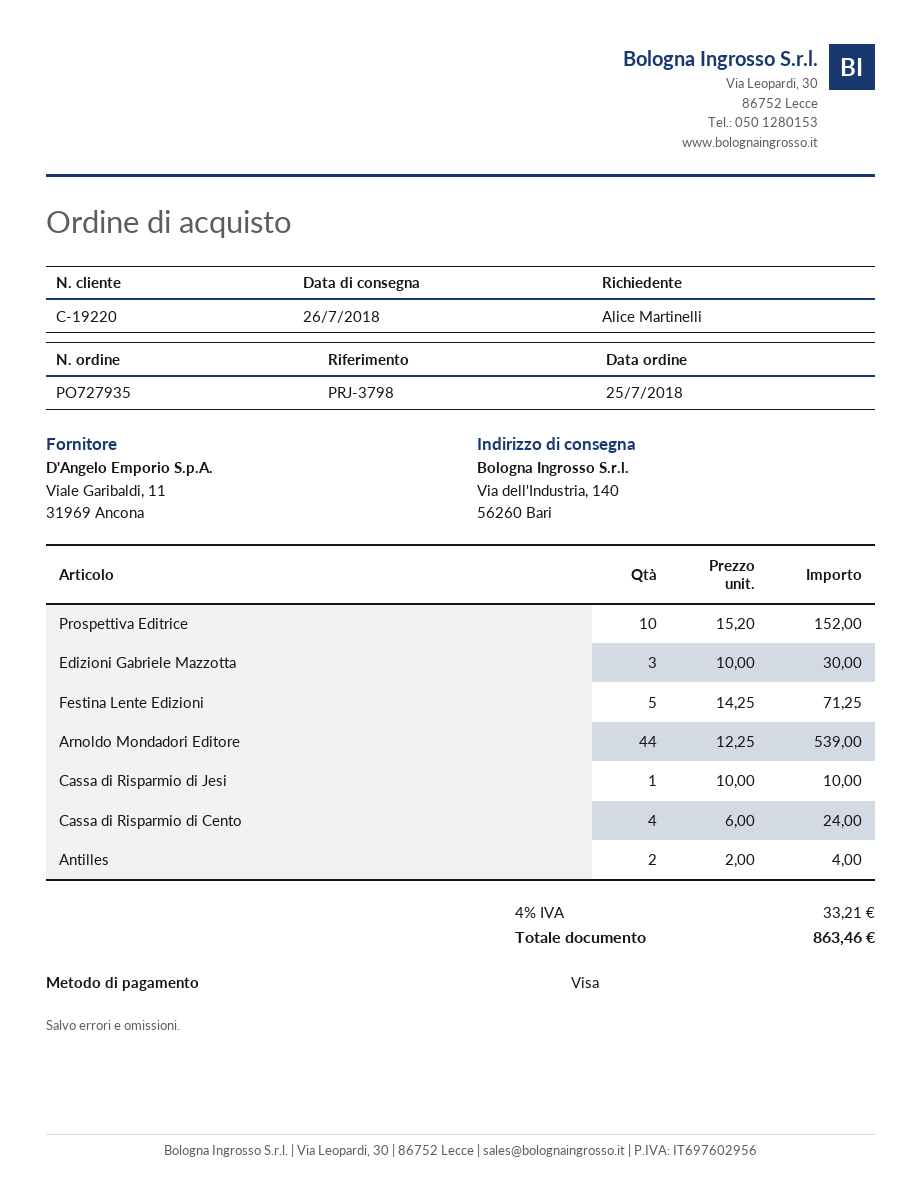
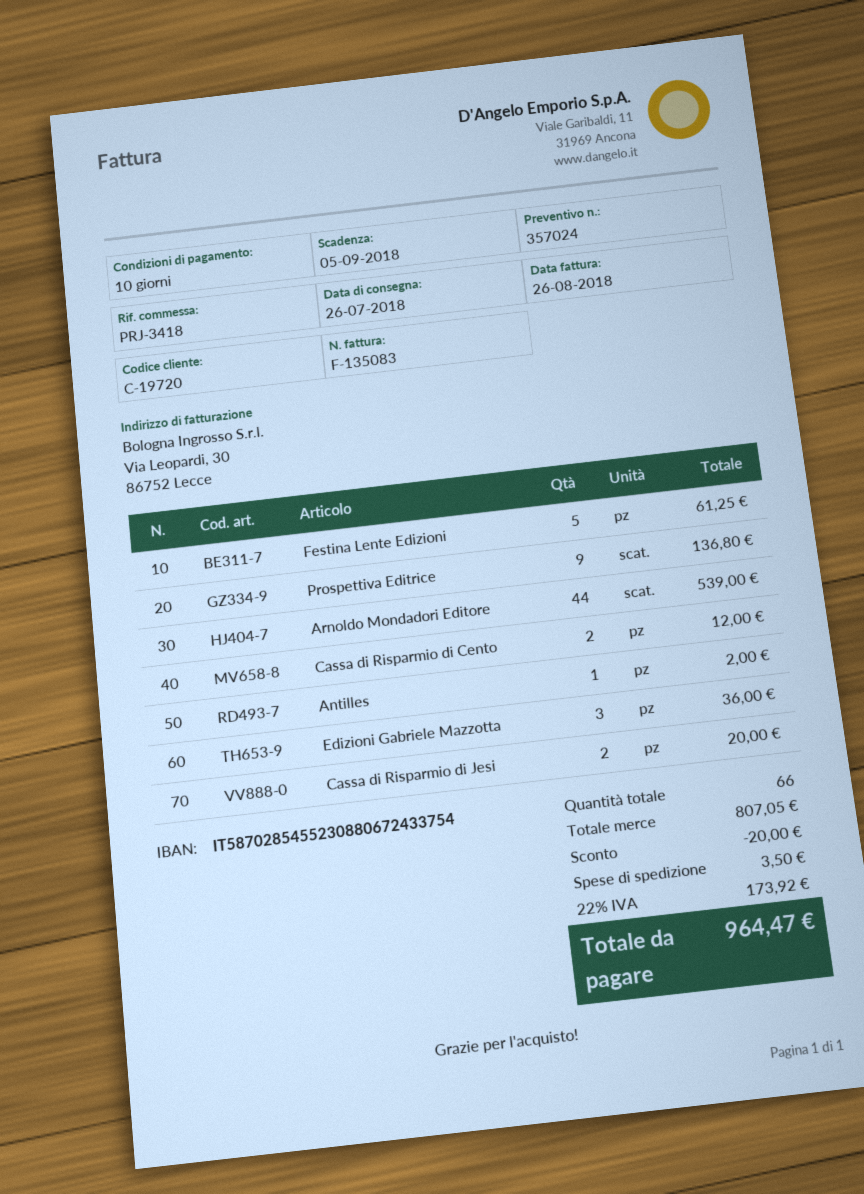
customer number: C-19220 -> C-19720
reference: PRJ-3798 -> PRJ-3418
Prospettiva Editrice: 10 for 152.00 -> 9 for 136.80
Edizioni Gabriele Mazzotta: 3 for 30.00 -> 3 for 36.00
Festina Lente Edizioni: 5 for 71.25 -> 5 for 61.25
Cassa di Risparmio di Jesi: 1 for 10.00 -> 2 for 20.00
Cassa di Risparmio di Cento: 4 for 24.00 -> 2 for 12.00
Antilles: 2 for 4.00 -> 1 for 2.00
discount: none -> 20.00
shipping: none -> 3.50
tax: 4% = 33.21 -> 22% = 173.92
total: 863.46 -> 964.47

